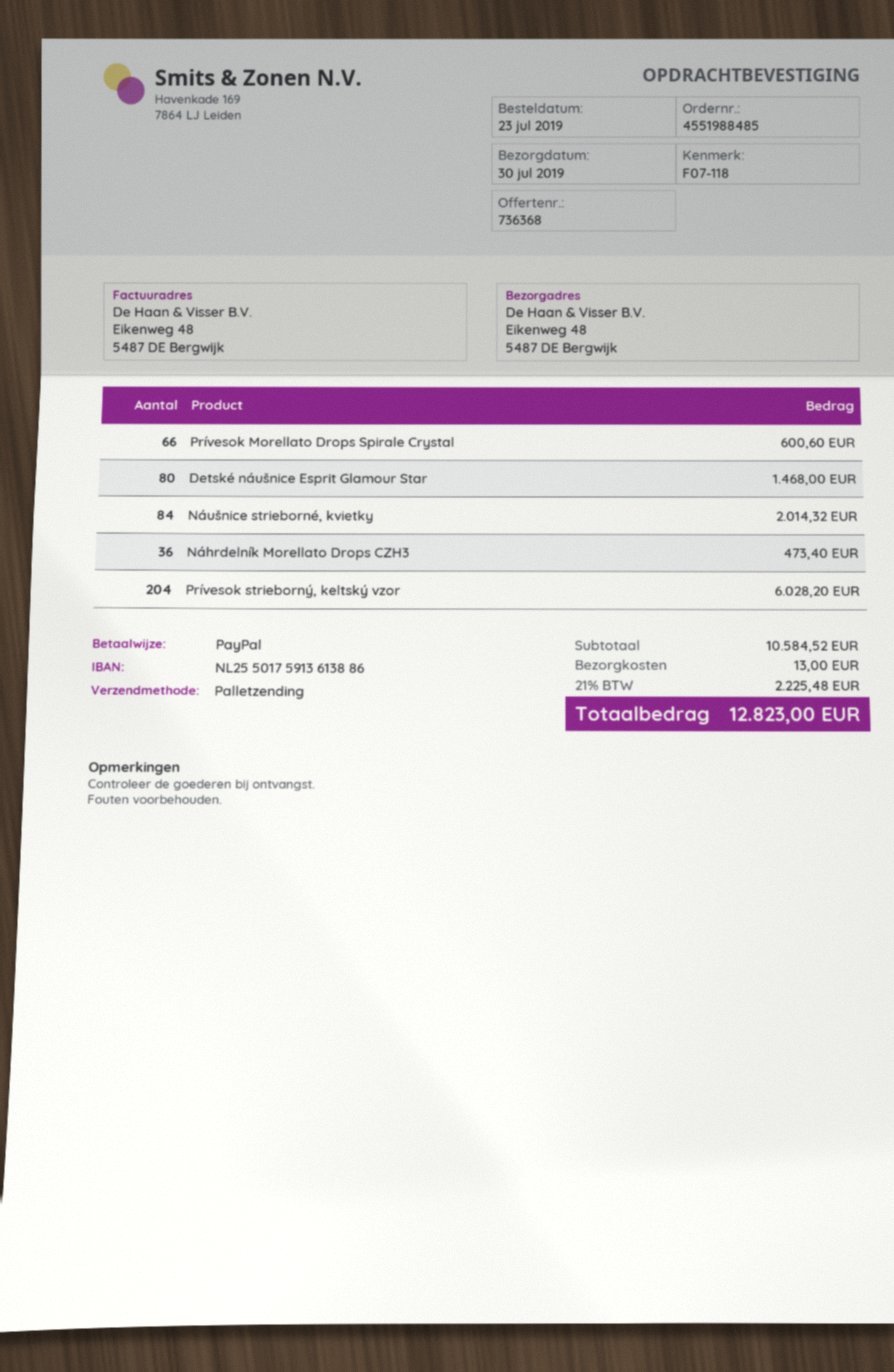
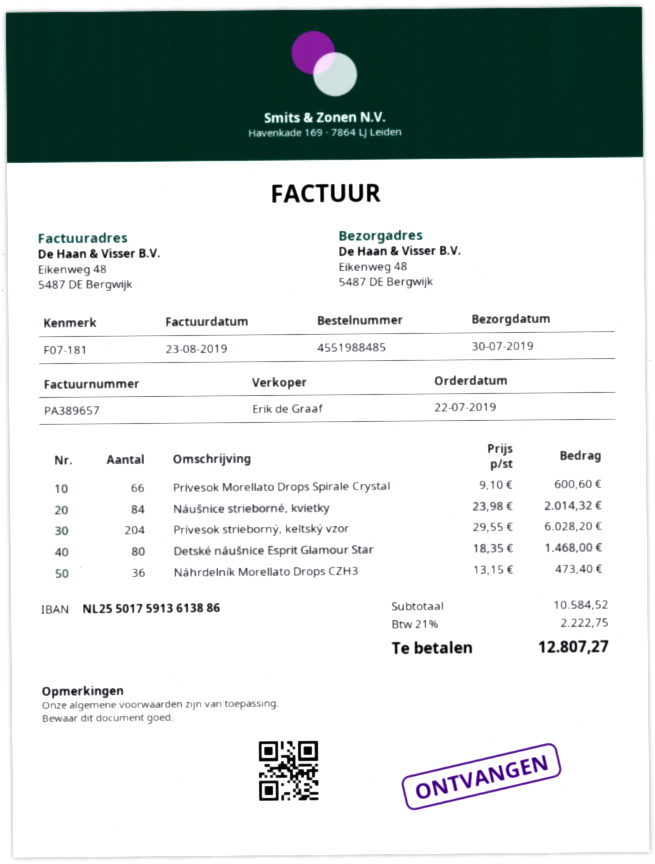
order date: 2019-07-23 -> 2019-07-22
reference: F07-118 -> F07-181
shipping: 13.00 -> none
tax: 21% = 2225.48 -> 21% = 2222.75
total: 12823.00 -> 12807.27

